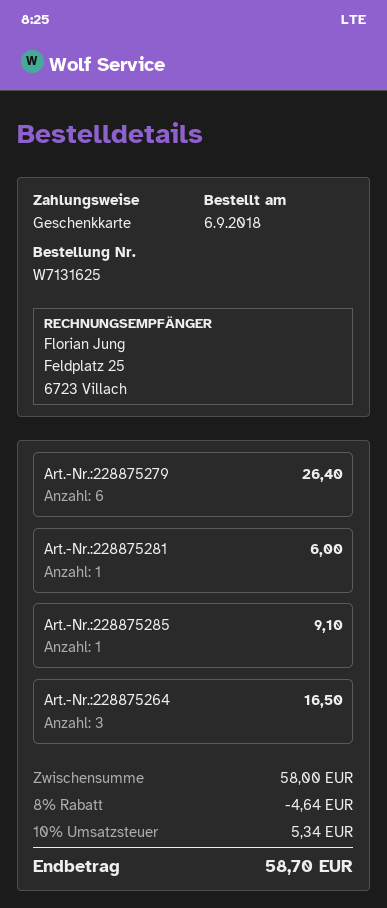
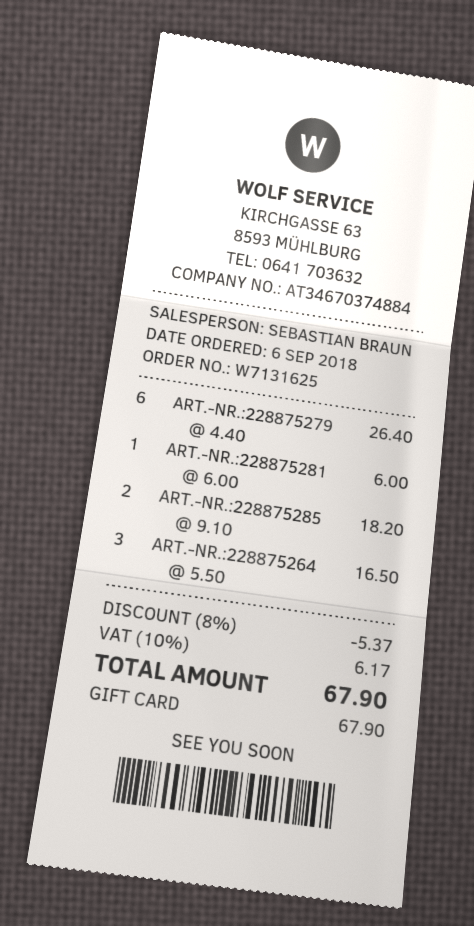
Art.-Nr.:228875285: 1 for 9.10 -> 2 for 18.20
discount: 8% = 4.64 -> 8% = 5.37
tax: 10% = 5.34 -> 10% = 6.17
total: 58.70 -> 67.90

